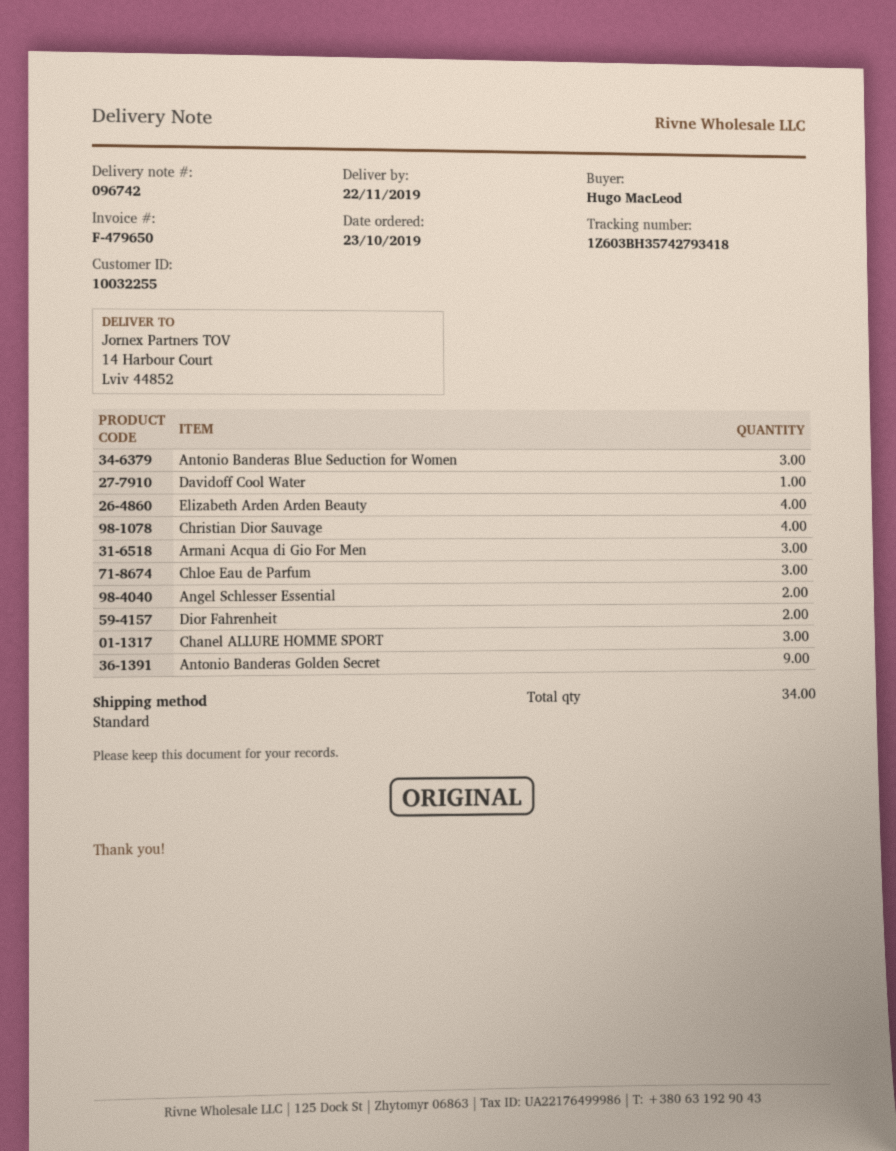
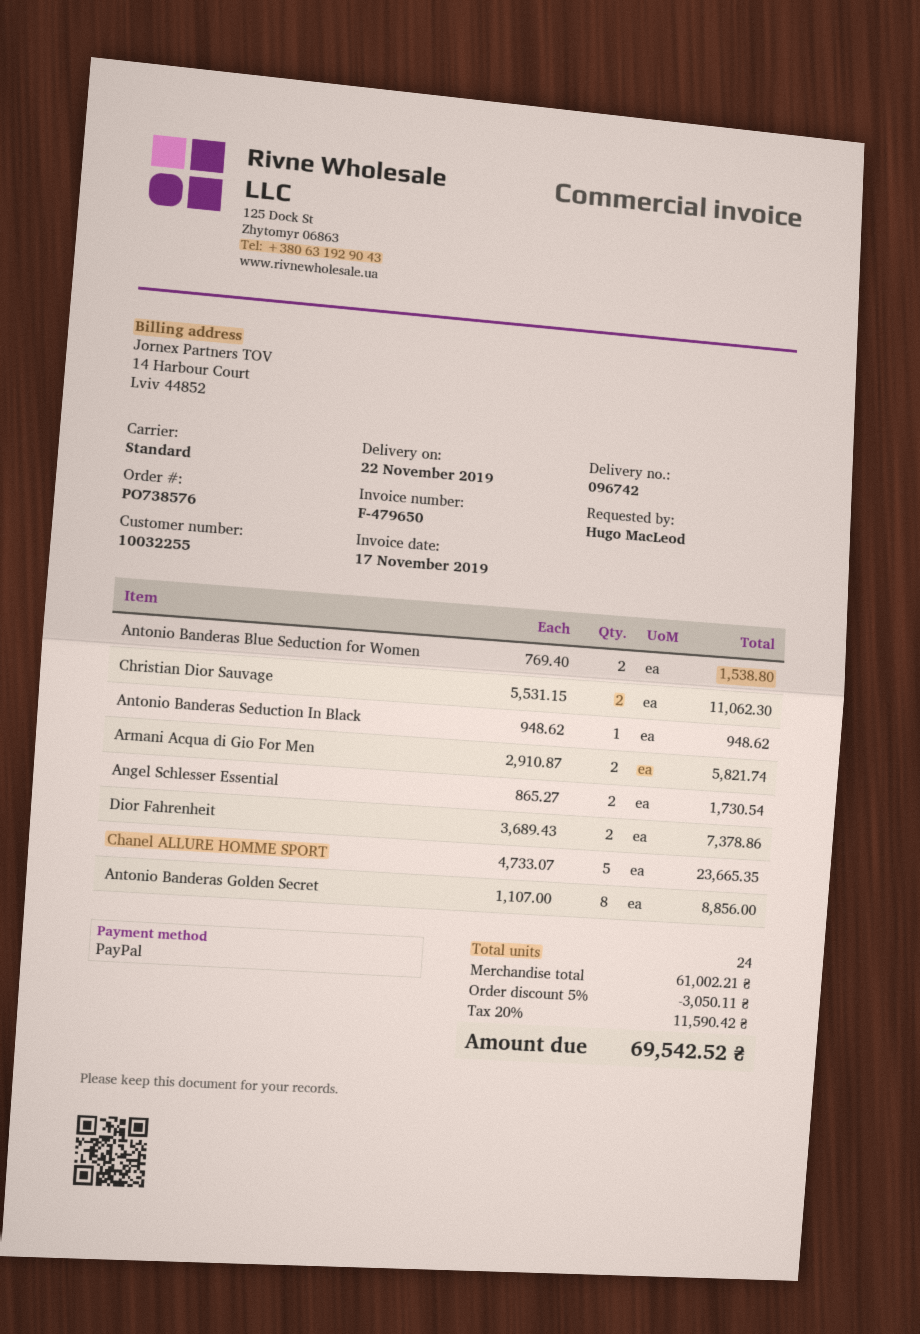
Antonio Banderas Blue Seduction for Women: 3 -> 2
Davidoff Cool Water: 1 -> none
Elizabeth Arden Arden Beauty: 4 -> none
Christian Dior Sauvage: 4 -> 2
Armani Acqua di Gio For Men: 3 -> 2
Chloe Eau de Parfum: 3 -> none
Chanel ALLURE HOMME SPORT: 3 -> 5
Antonio Banderas Golden Secret: 9 -> 8
Antonio Banderas Seduction In Black: none -> 1
total quantity: 34 -> 24

